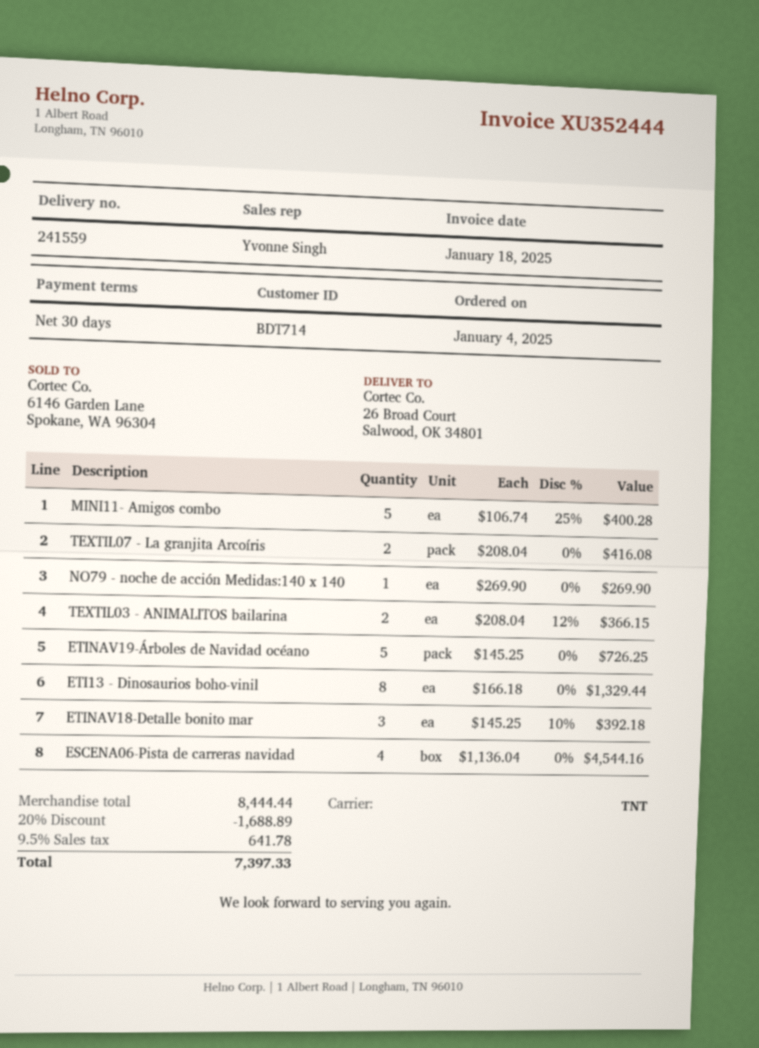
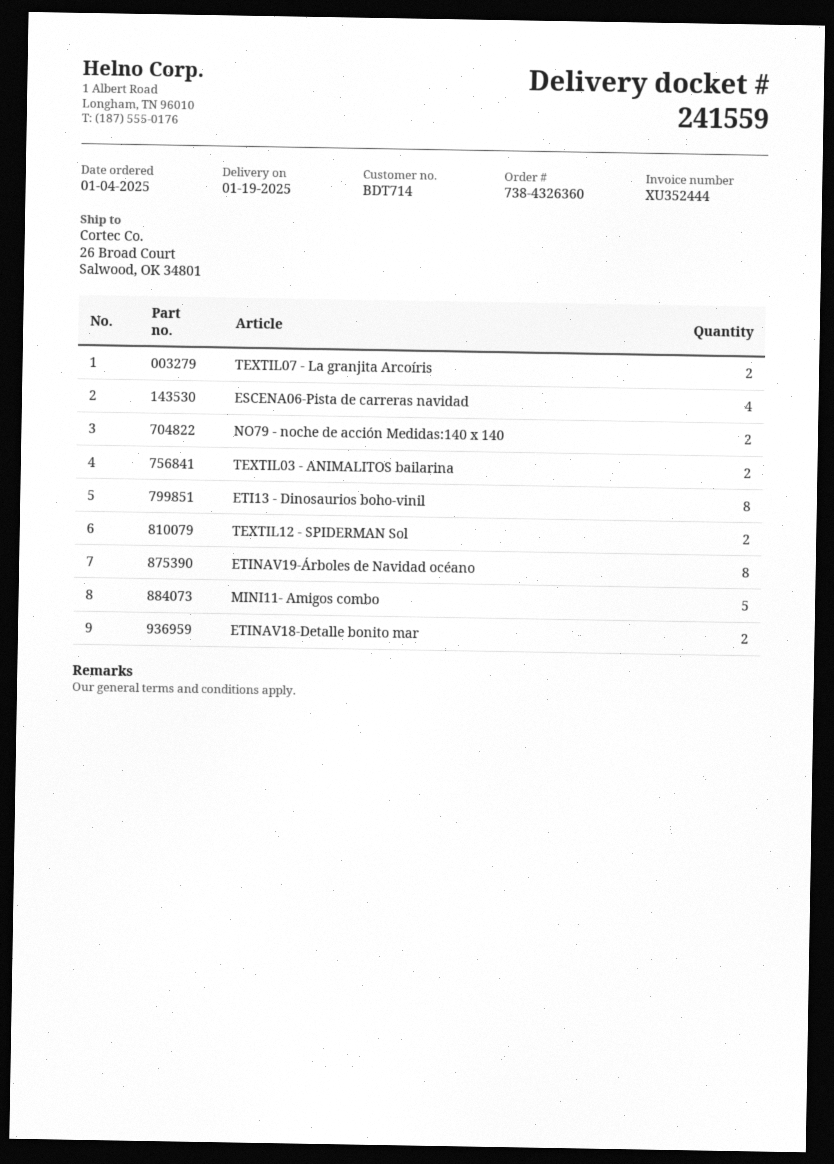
NO79 - noche de acción Medidas:140 x 140: 1 -> 2
ETINAV19-Árboles de Navidad océano: 5 -> 8
ETINAV18-Detalle bonito mar: 3 -> 2
TEXTIL12 - SPIDERMAN Sol: none -> 2

